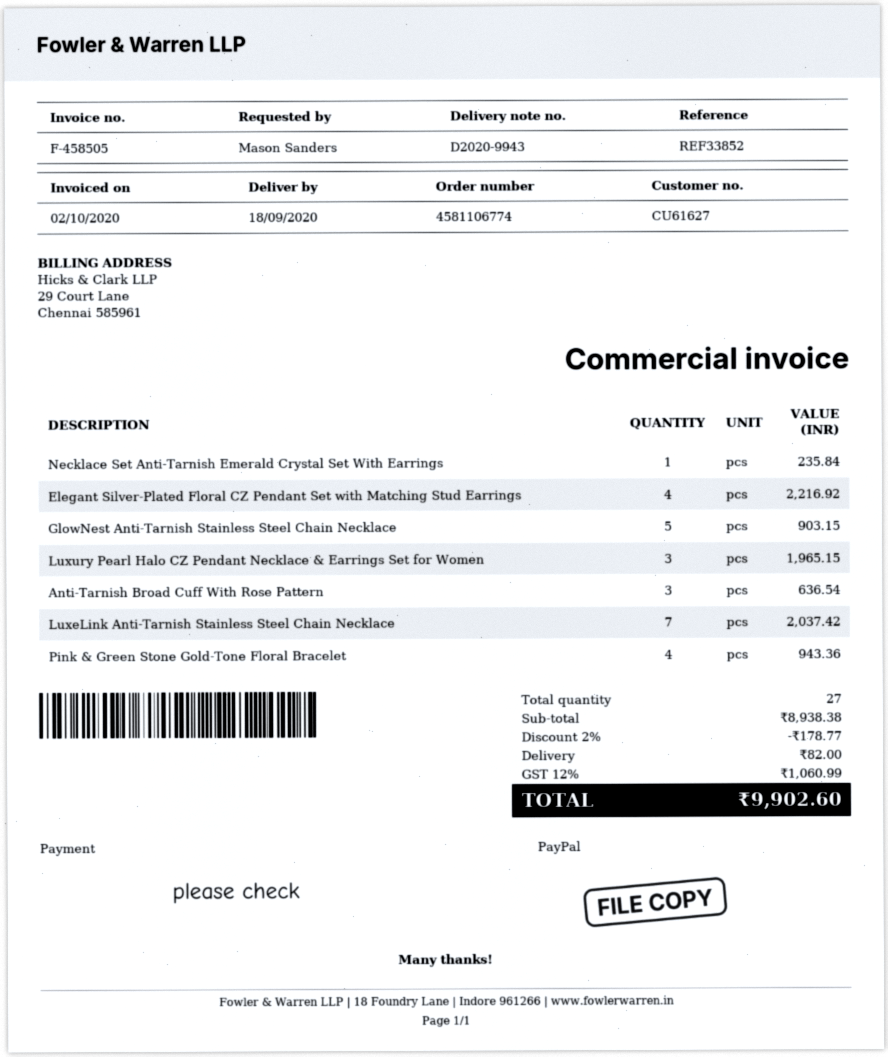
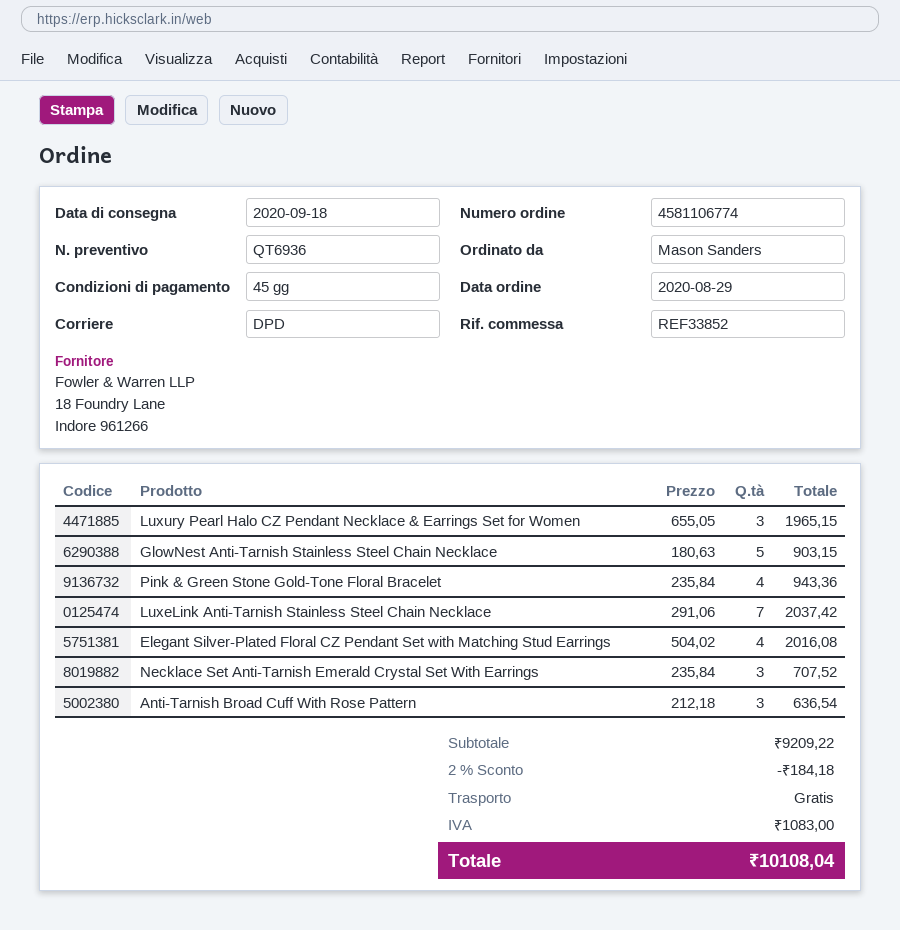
Necklace Set Anti-Tarnish Emerald Crystal Set With Earrings: 1 for 235.84 -> 3 for 707.52
Elegant Silver-Plated Floral CZ Pendant Set with Matching Stud Earrings: 4 for 2216.92 -> 4 for 2016.08
subtotal: 8938.38 -> 9209.22
discount: 2% = 178.77 -> 2% = 184.18
shipping: 82.00 -> 0.00
tax: 1060.99 -> 1083.00
total: 9902.60 -> 10108.04

